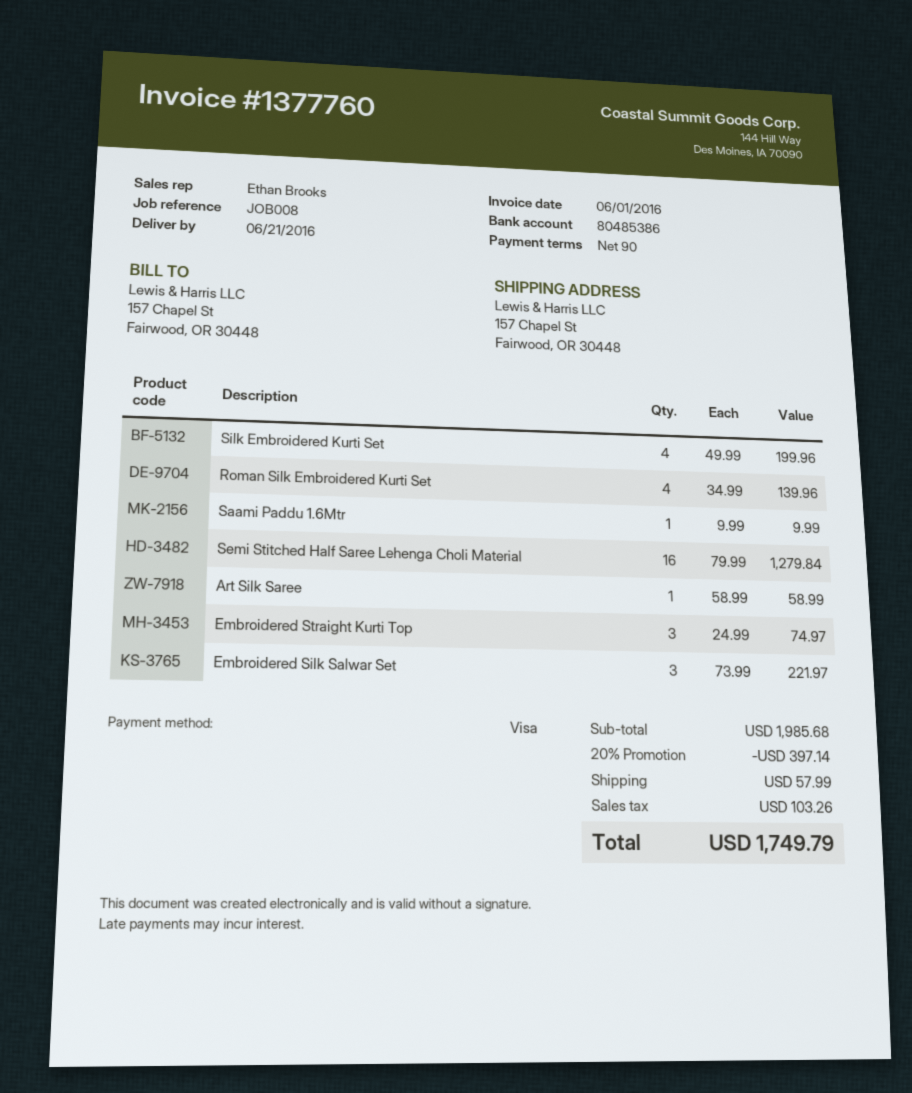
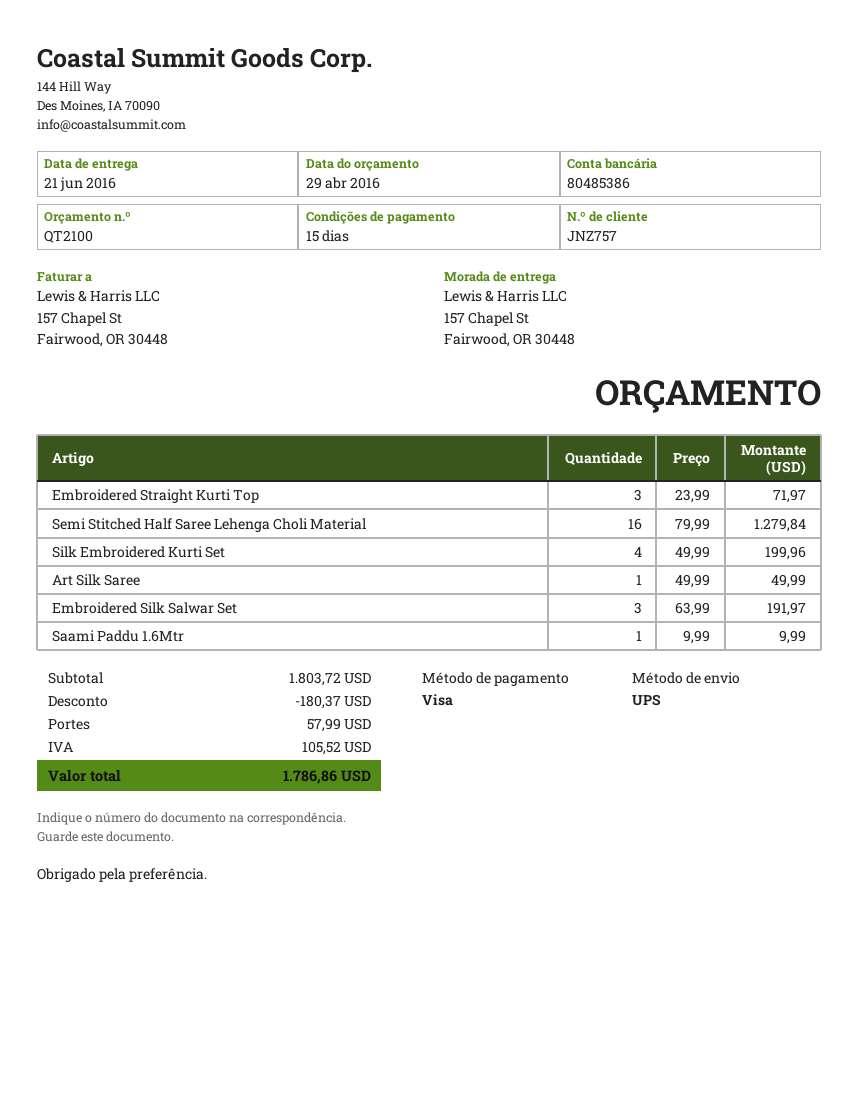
payment terms: 90 days -> 15 days
Roman Silk Embroidered Kurti Set: 4 x 34.99 = 139.96 -> none
Art Silk Saree: 1 x 58.99 = 58.99 -> 1 x 49.99 = 49.99
Embroidered Straight Kurti Top: 3 x 24.99 = 74.97 -> 3 x 23.99 = 71.97
Embroidered Silk Salwar Set: 3 x 73.99 = 221.97 -> 3 x 63.99 = 191.97
subtotal: 1985.68 -> 1803.72
discount: 397.14 -> 180.37
tax: 103.26 -> 105.52
total: 1749.79 -> 1786.86

